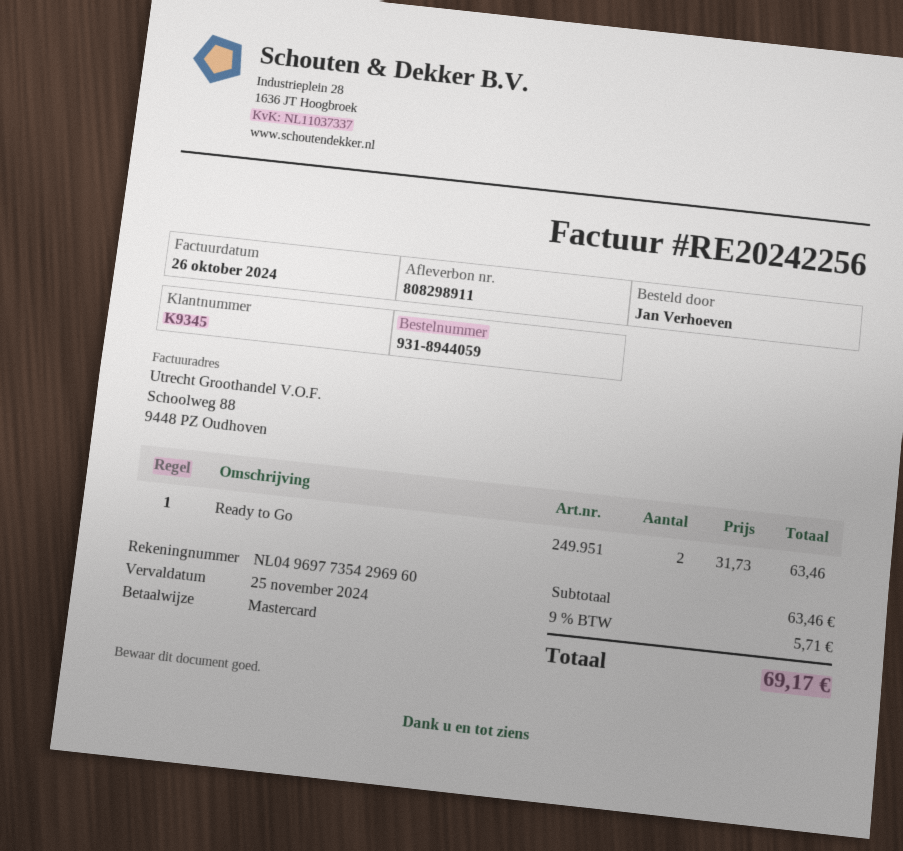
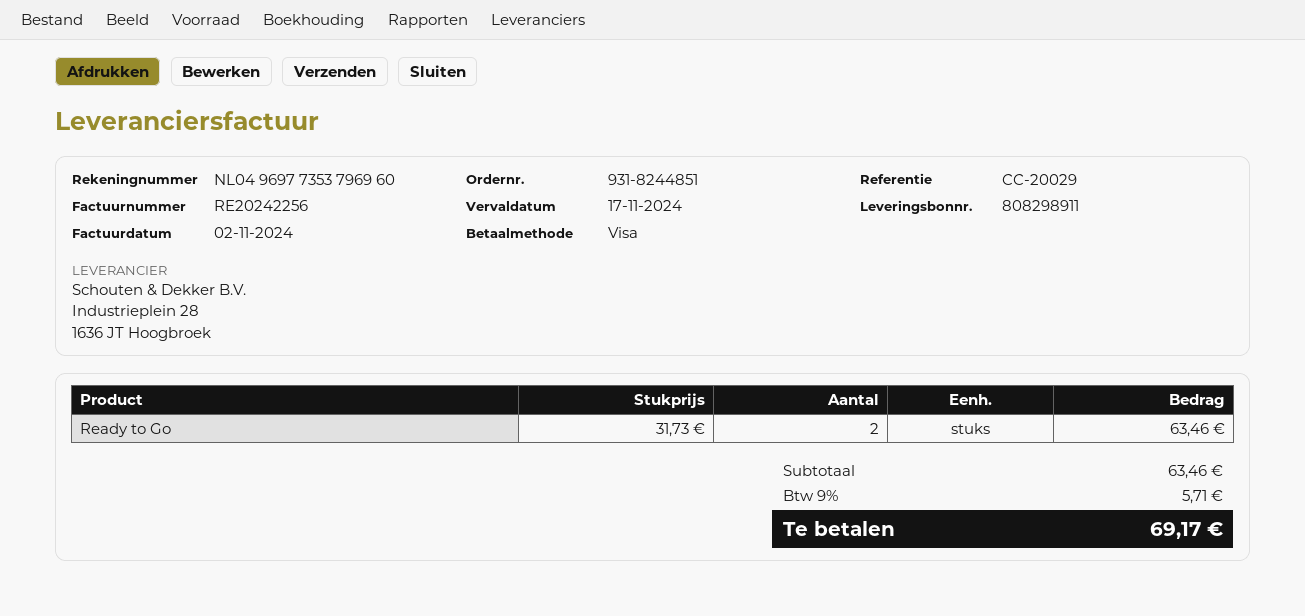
order number: 931-8944059 -> 931-8244851
invoice date: 2024-10-26 -> 2024-11-02
due date: 2024-11-25 -> 2024-11-17
payment method: Mastercard -> Visa
bank account: NL0496977354296960 -> NL0496977353796960

